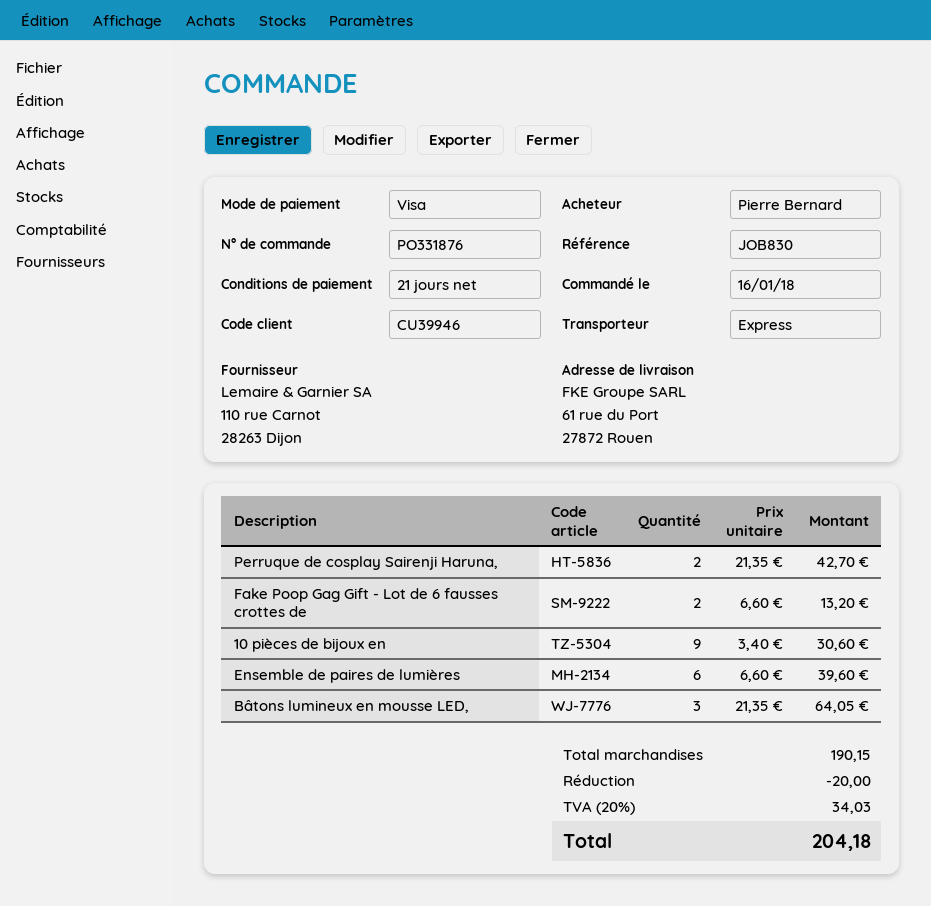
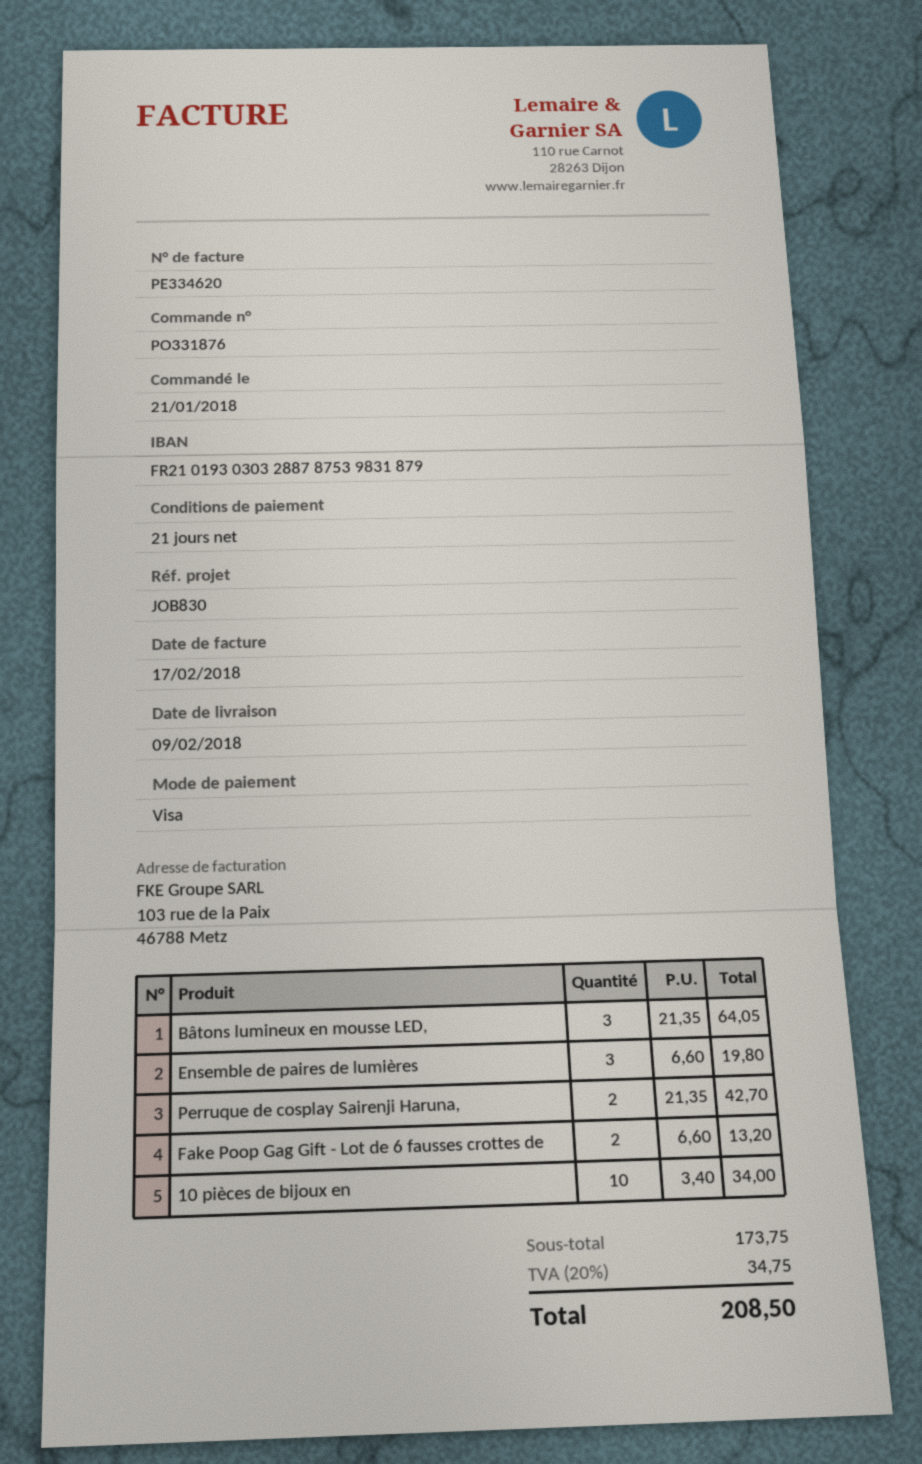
order date: 2018-01-16 -> 2018-01-21
10 pièces de bijoux en: 9 x 3.40 = 30.60 -> 10 x 3.40 = 34.00
Ensemble de paires de lumières: 6 x 6.60 = 39.60 -> 3 x 6.60 = 19.80
subtotal: 190.15 -> 173.75
discount: 20.00 -> none
tax: 20% = 34.03 -> 20% = 34.75
total: 204.18 -> 208.50

